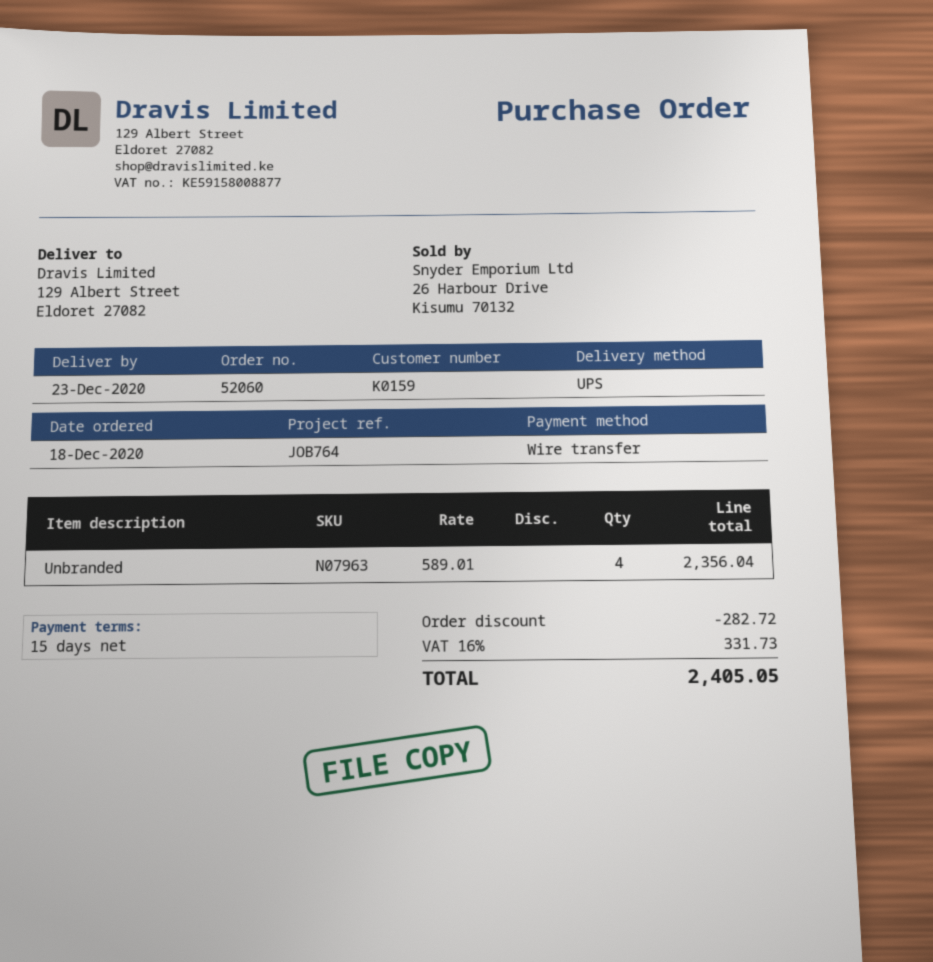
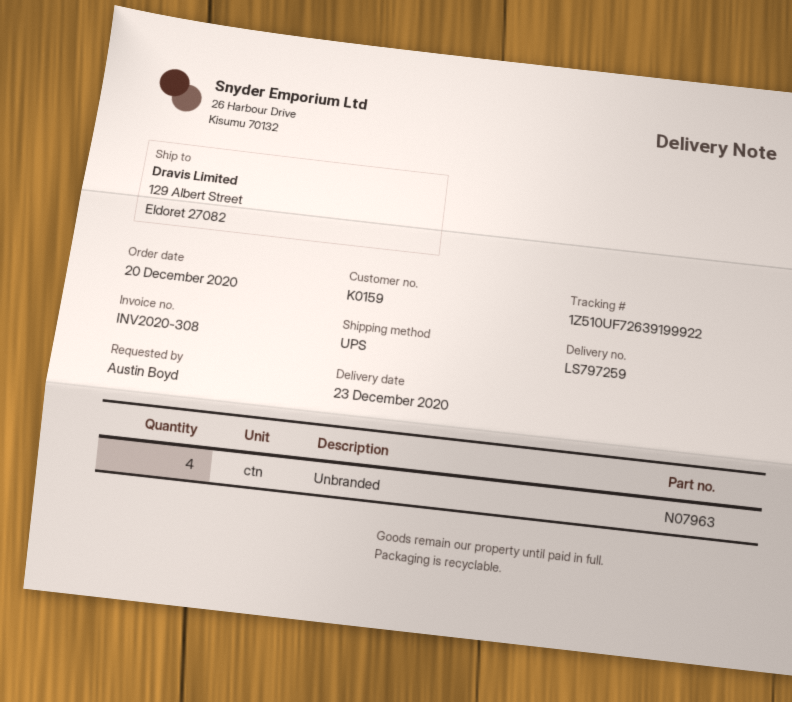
order date: 2020-12-18 -> 2020-12-20

